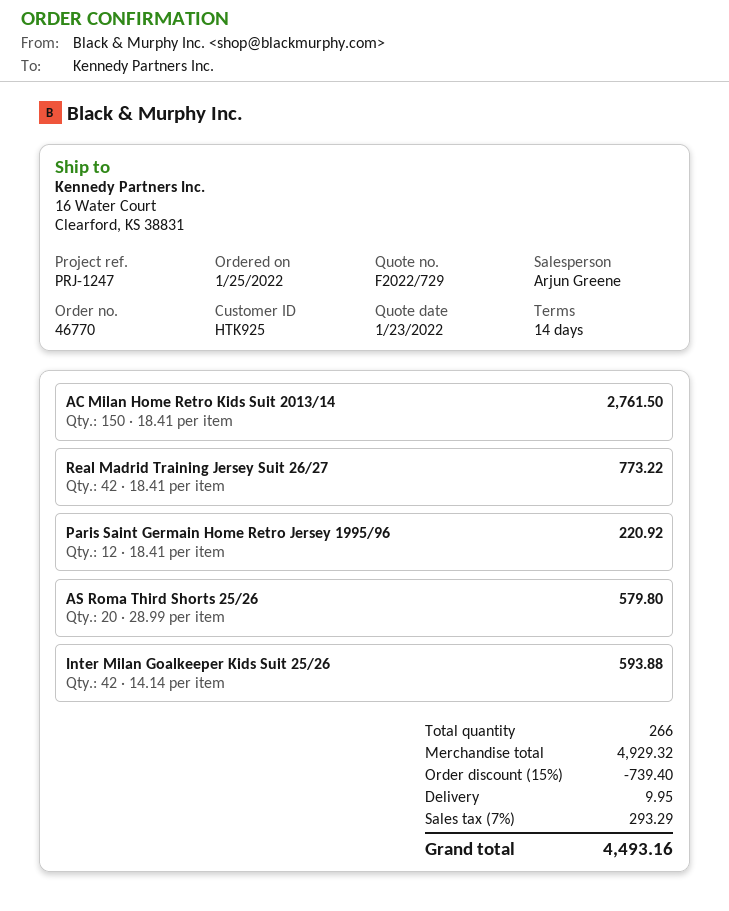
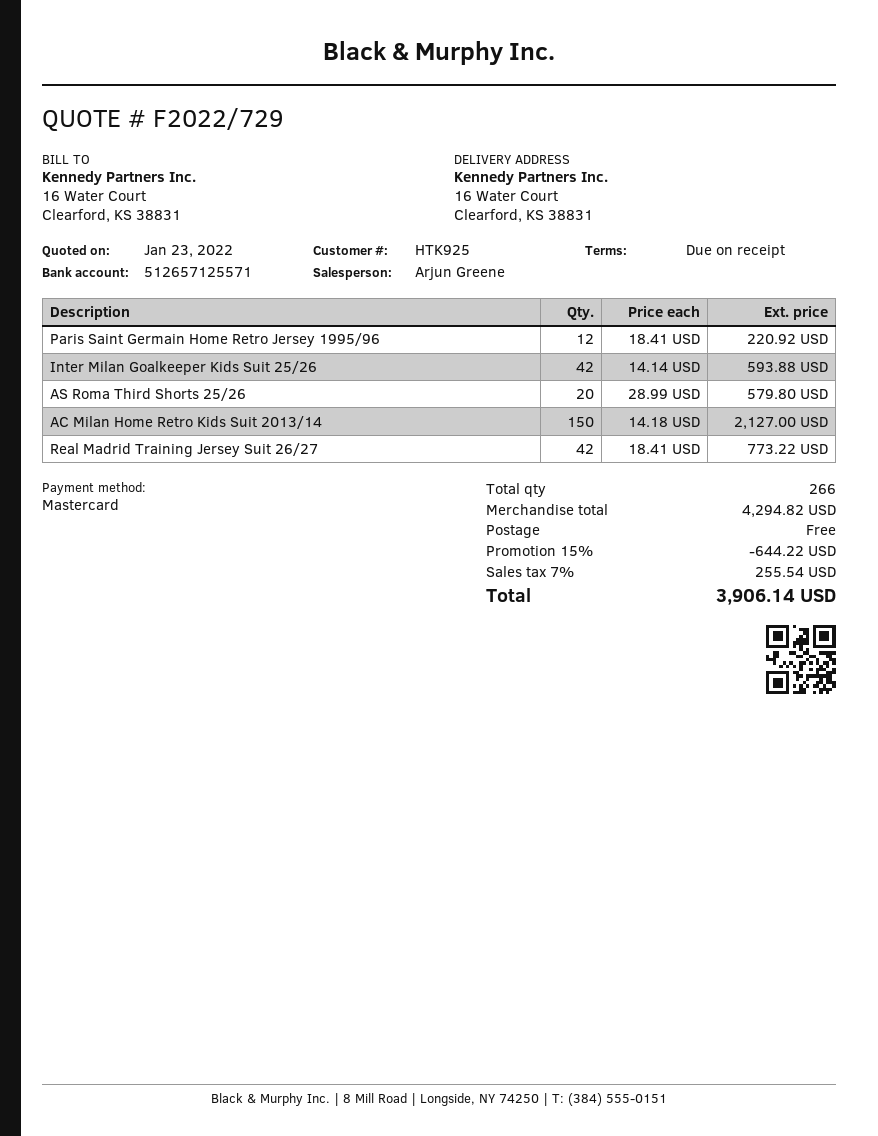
payment terms: 14 days -> on receipt
AC Milan Home Retro Kids Suit 2013/14: 150 x 18.41 = 2761.50 -> 150 x 14.18 = 2127.00
subtotal: 4929.32 -> 4294.82
discount: 15% = 739.40 -> 15% = 644.22
shipping: 9.95 -> 0.00
tax: 7% = 293.29 -> 7% = 255.54
total: 4493.16 -> 3906.14

